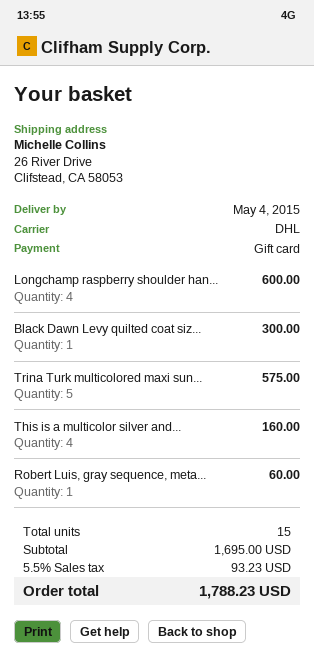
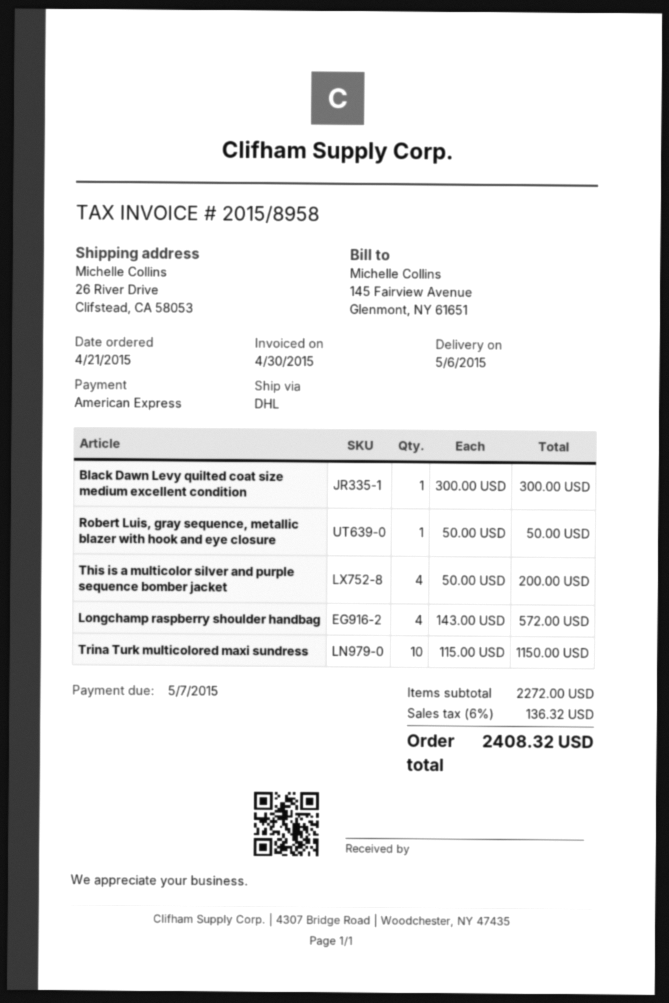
delivery date: 2015-05-04 -> 2015-05-06
payment method: gift card -> American Express
Longchamp raspberry shoulder han...: 4 for 600.00 -> 4 for 572.00
Trina Turk multicolored maxi sun...: 5 for 575.00 -> 10 for 1150.00
This is a multicolor silver and...: 4 for 160.00 -> 4 for 200.00
Robert Luis, gray sequence, meta...: 1 for 60.00 -> 1 for 50.00
subtotal: 1695.00 -> 2272.00
tax: 5.5% = 93.23 -> 6% = 136.32
total: 1788.23 -> 2408.32

